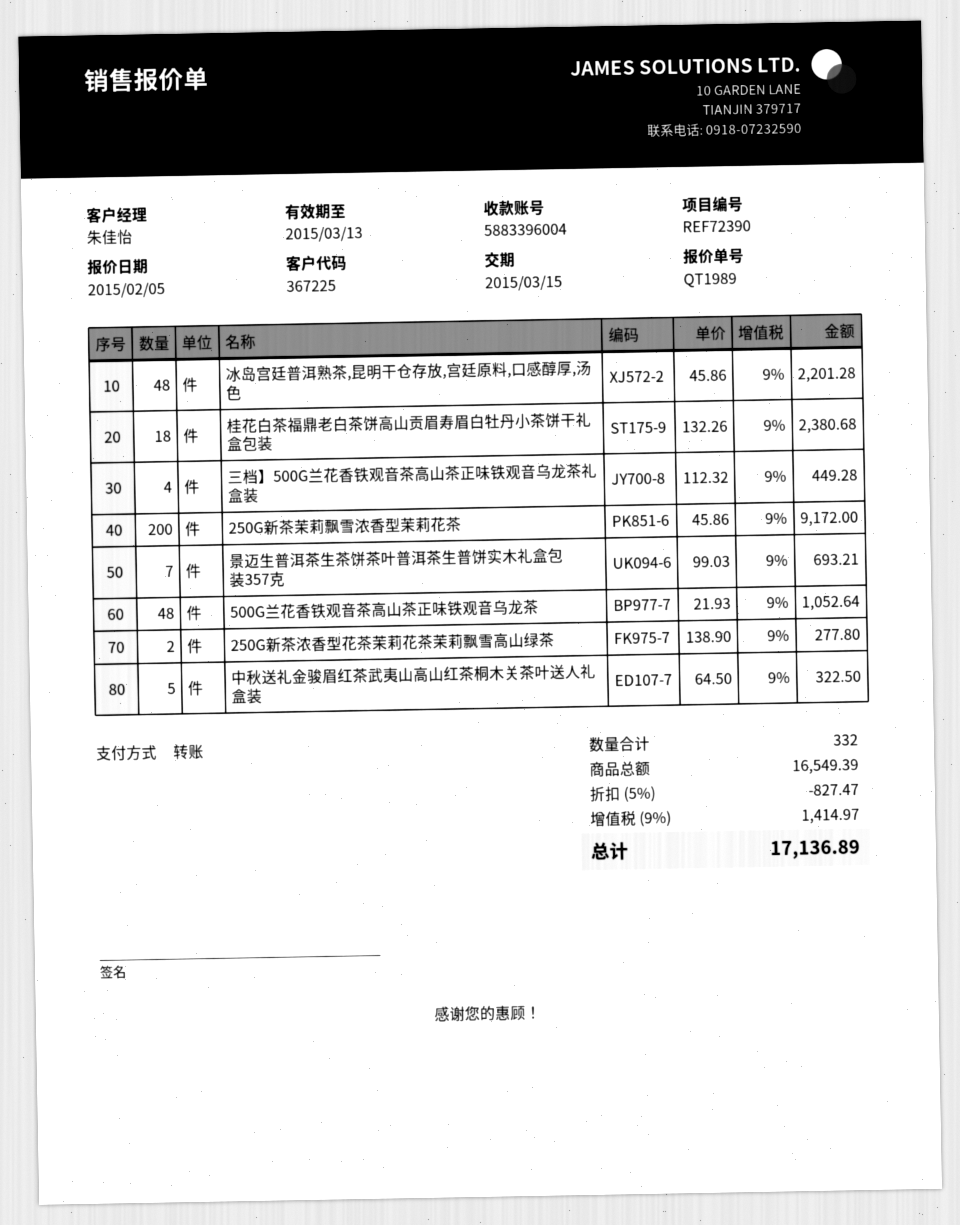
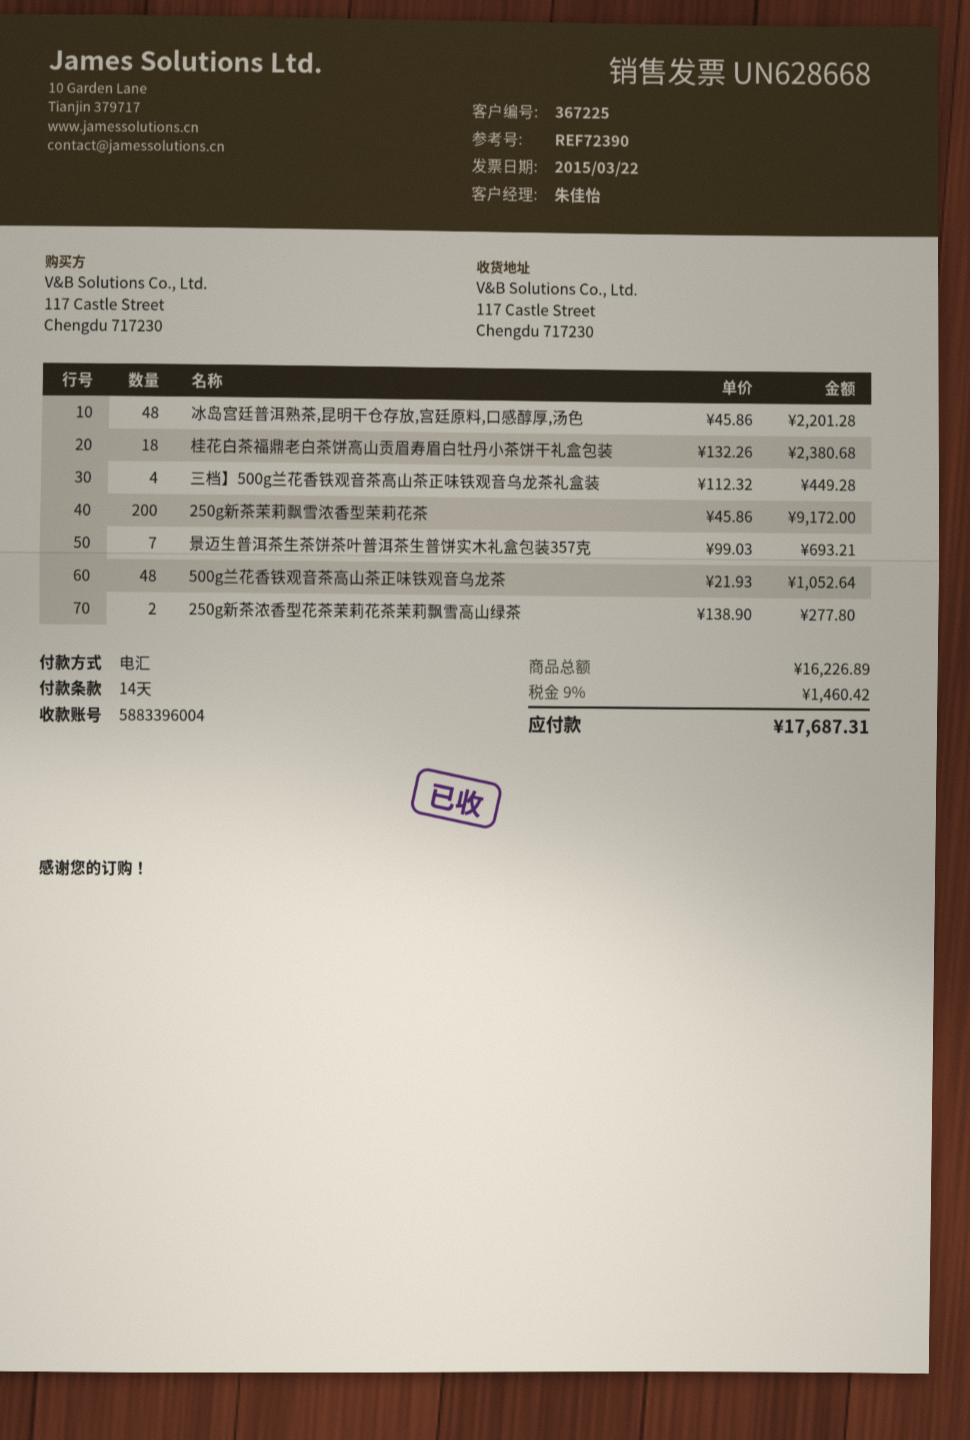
中秋送礼金骏眉红茶武夷山高山红茶桐木关茶叶送人礼盒装: 5 x 64.50 = 322.50 -> none
subtotal: 16549.39 -> 16226.89
discount: 5% = 827.47 -> none
tax: 9% = 1414.97 -> 9% = 1460.42
total: 17136.89 -> 17687.31

